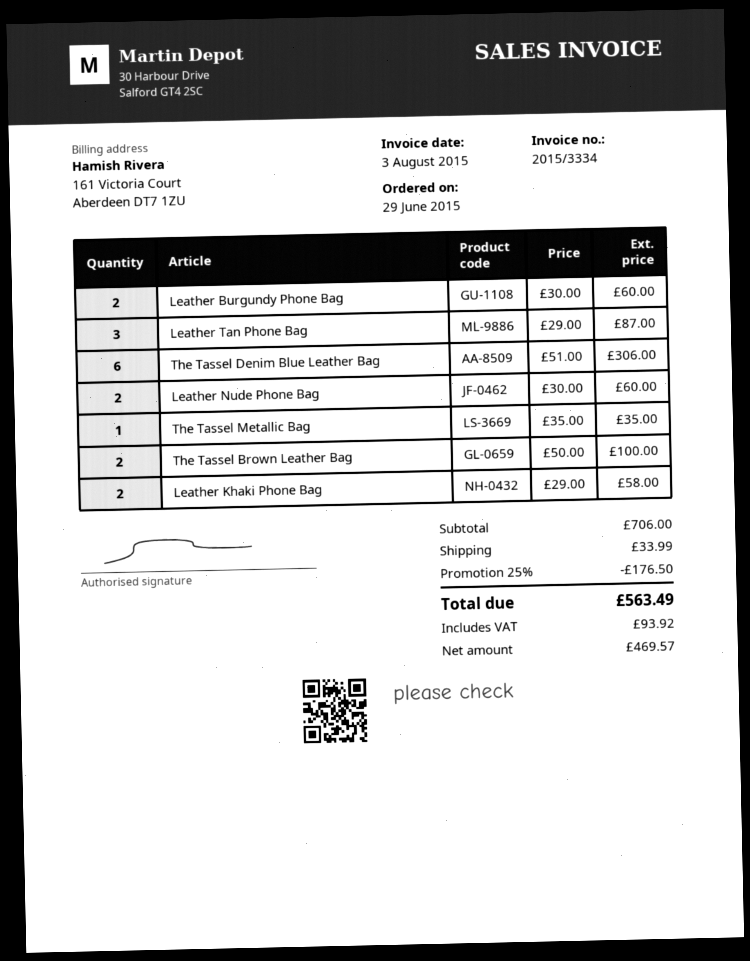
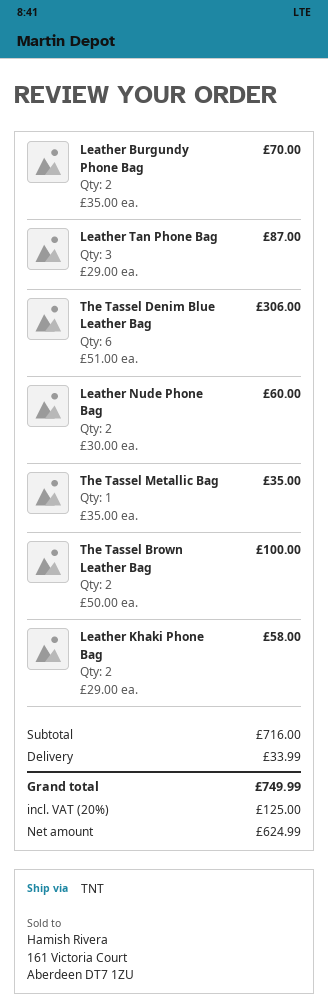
Leather Burgundy Phone Bag: 2 x 30.00 = 60.00 -> 2 x 35.00 = 70.00
subtotal: 706.00 -> 716.00
discount: 25% = 176.50 -> none
net: 469.57 -> 624.99
tax: 93.92 -> 125.00
total: 563.49 -> 749.99

